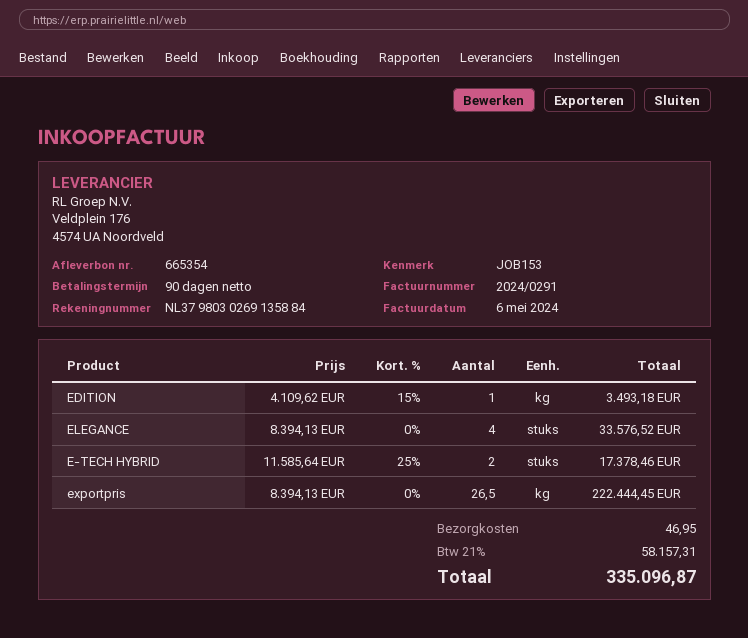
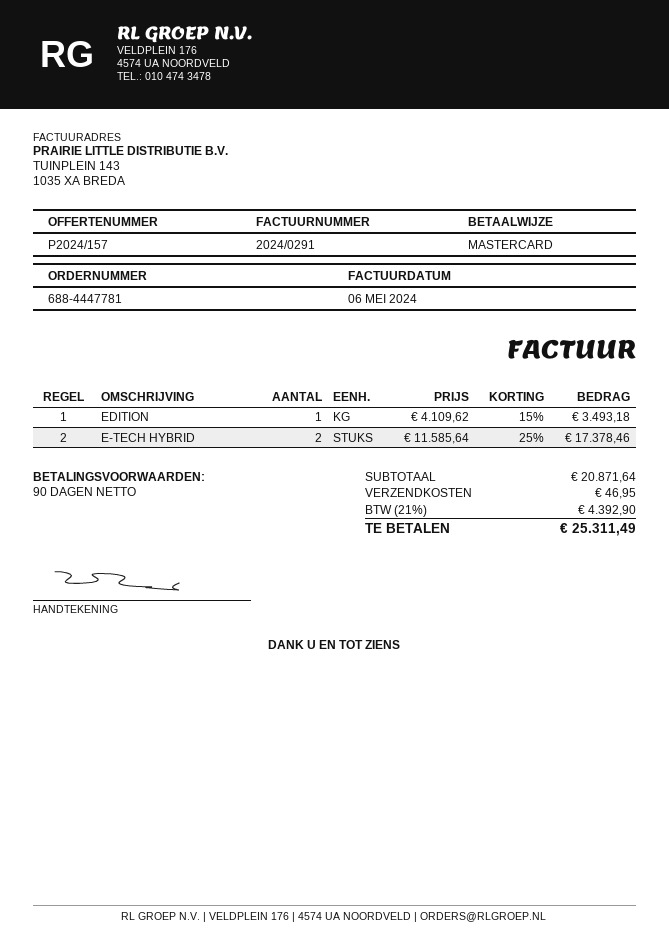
ELEGANCE: 4 x 8394.13 = 33576.52 -> none
exportpris: 26.5 x 8394.13 = 222444.45 -> none
tax: 21% = 58157.31 -> 21% = 4392.90
total: 335096.87 -> 25311.49

